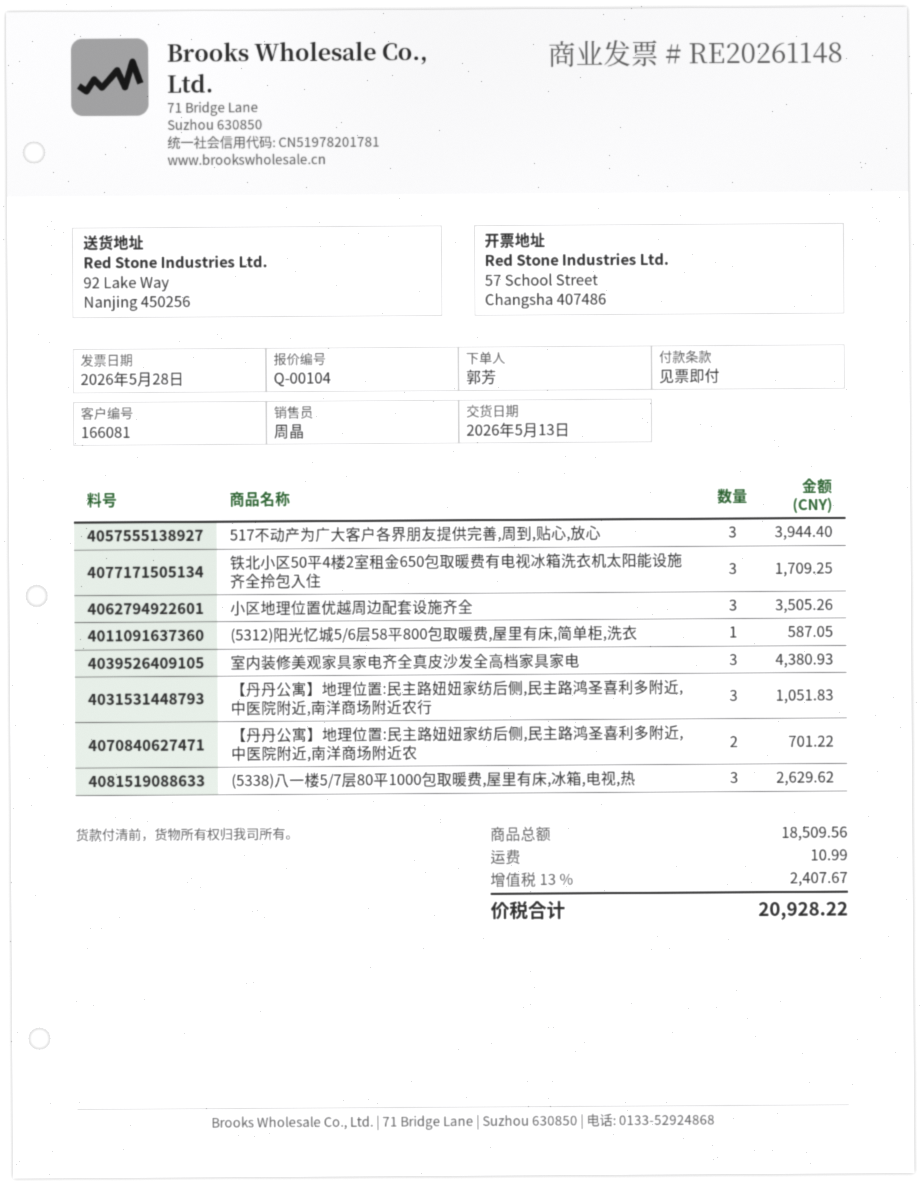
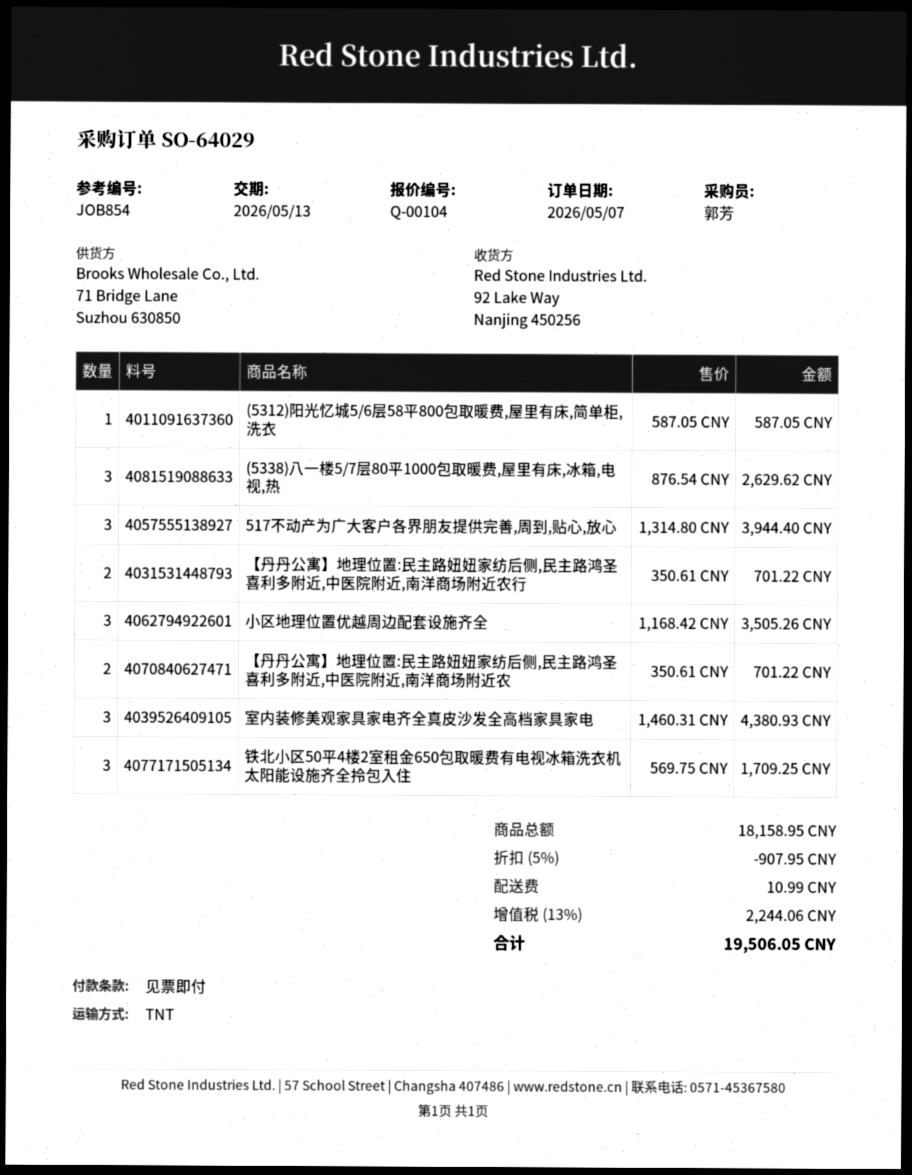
【丹丹公寓】地理位置:民主路妞妞家纺后侧,民主路鸿圣喜利多附近,中医院附近,南洋商场附近农行: 3 for 1051.83 -> 2 for 701.22
subtotal: 18509.56 -> 18158.95
discount: none -> 5% = 907.95
tax: 13% = 2407.67 -> 13% = 2244.06
total: 20928.22 -> 19506.05

